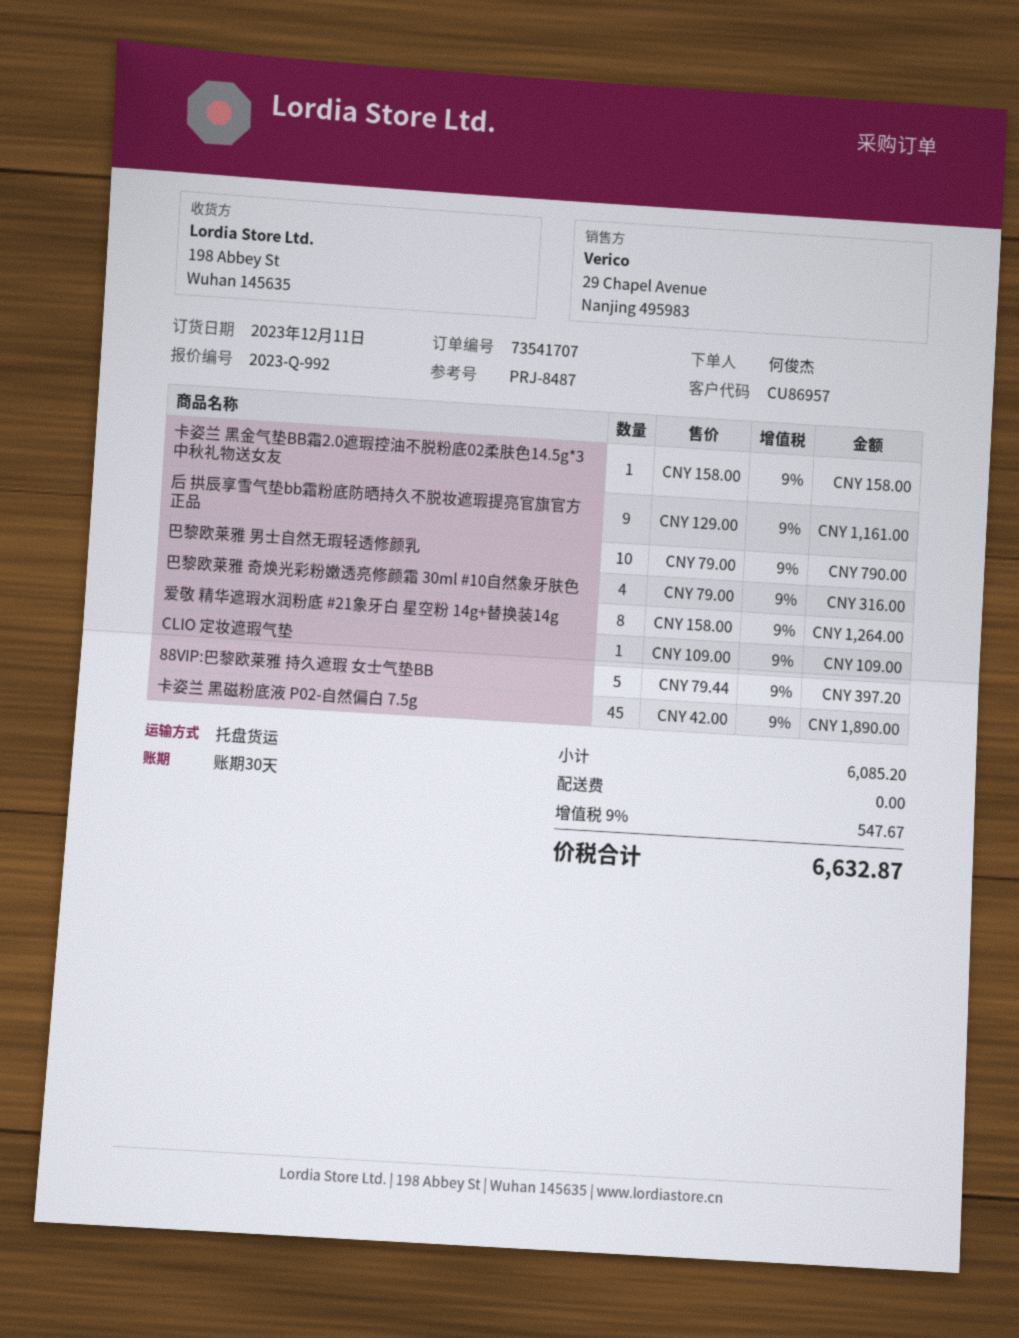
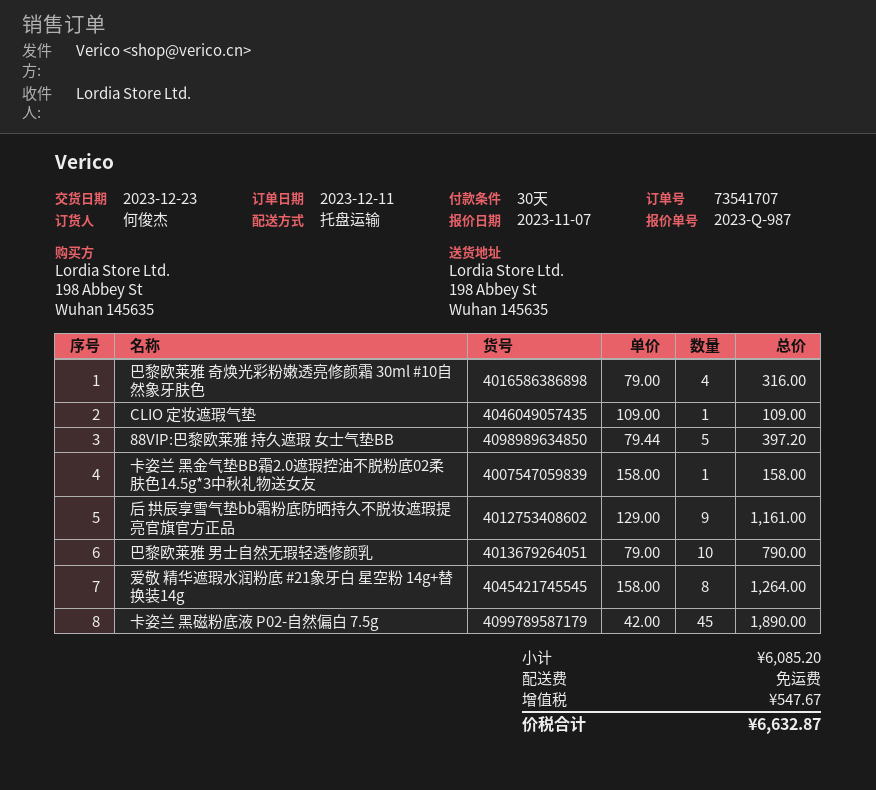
quote number: 2023-Q-992 -> 2023-Q-987

